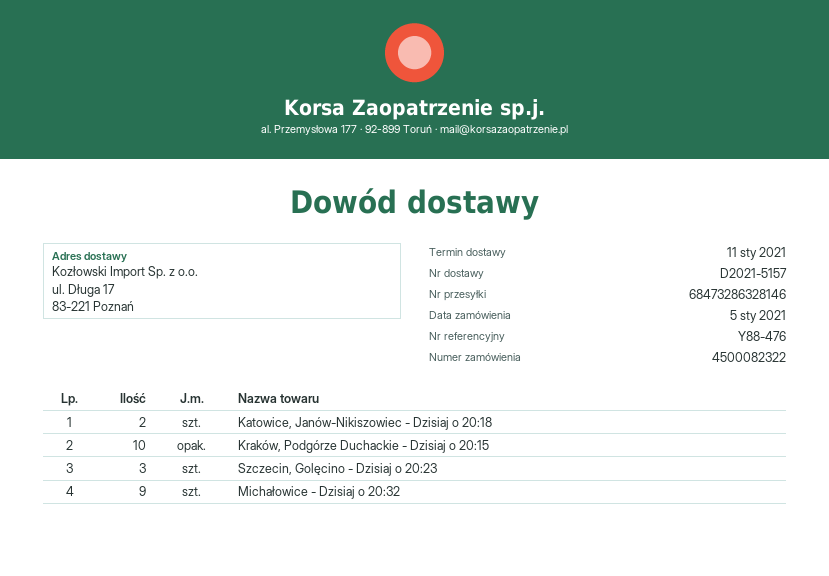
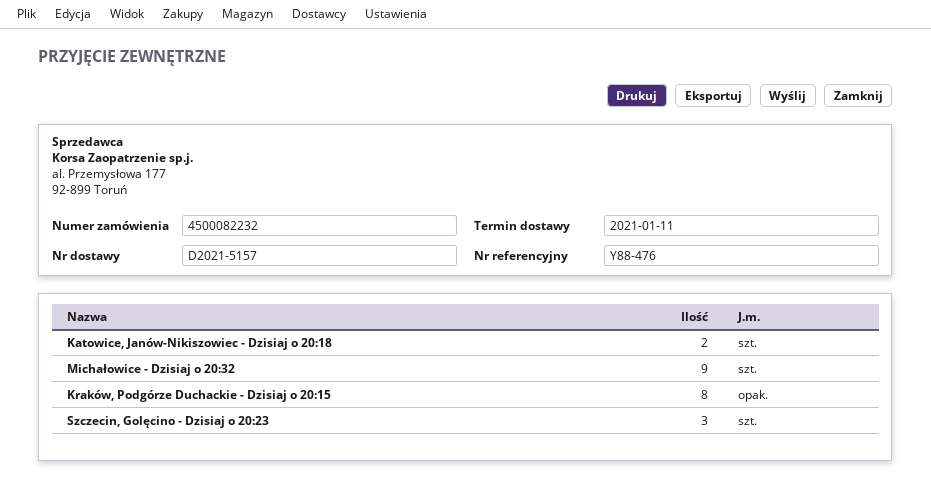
order number: 4500082322 -> 4500082232
Kraków, Podgórze Duchackie - Dzisiaj o 20:15: 10 -> 8

